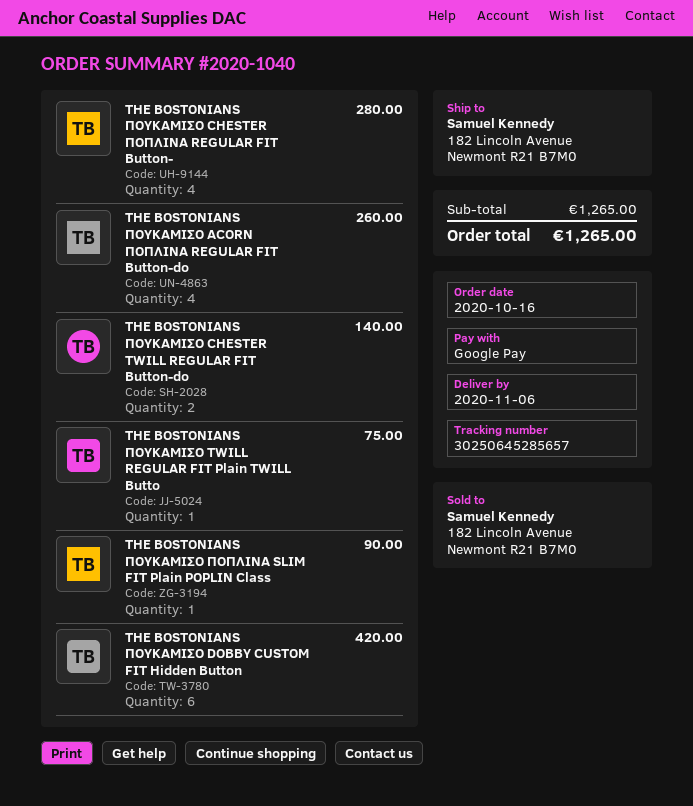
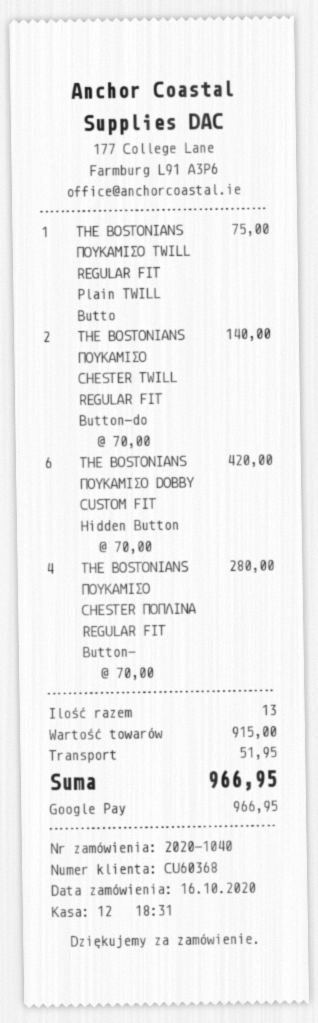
THE BOSTONIANS ΠΟΥΚΑΜΙΣΟ ACORN ΠΟΠΛΙΝΑ REGULAR FIT Button-do: 4 for 260.00 -> none
THE BOSTONIANS ΠΟΥΚΑΜΙΣΟ ΠΟΠΛΙΝΑ SLIM FIT Plain POPLIN Class: 1 for 90.00 -> none
subtotal: 1265.00 -> 915.00
shipping: none -> 51.95
total: 1265.00 -> 966.95

